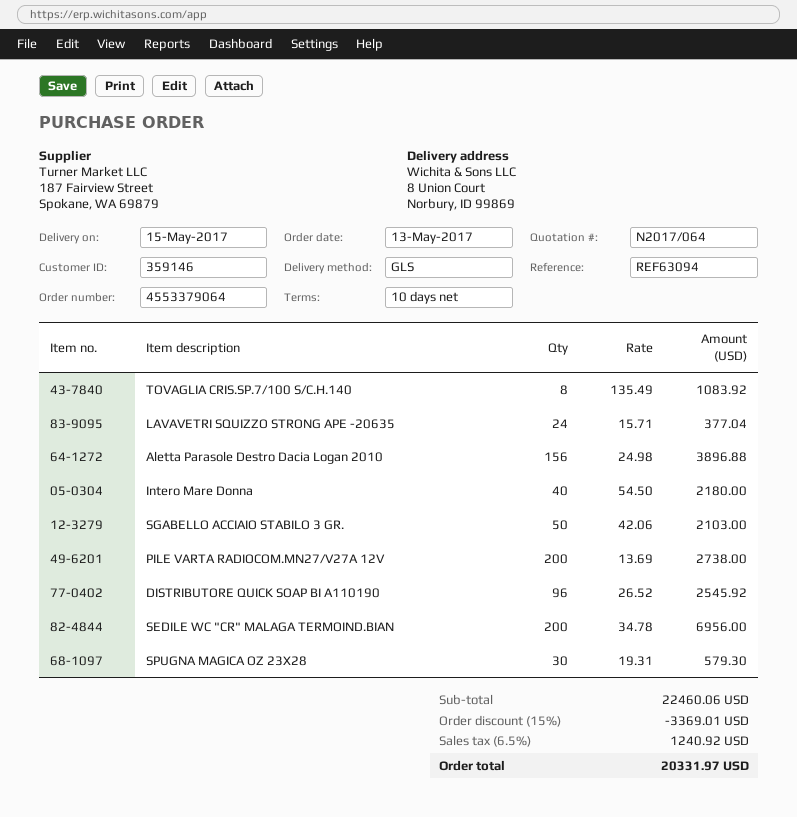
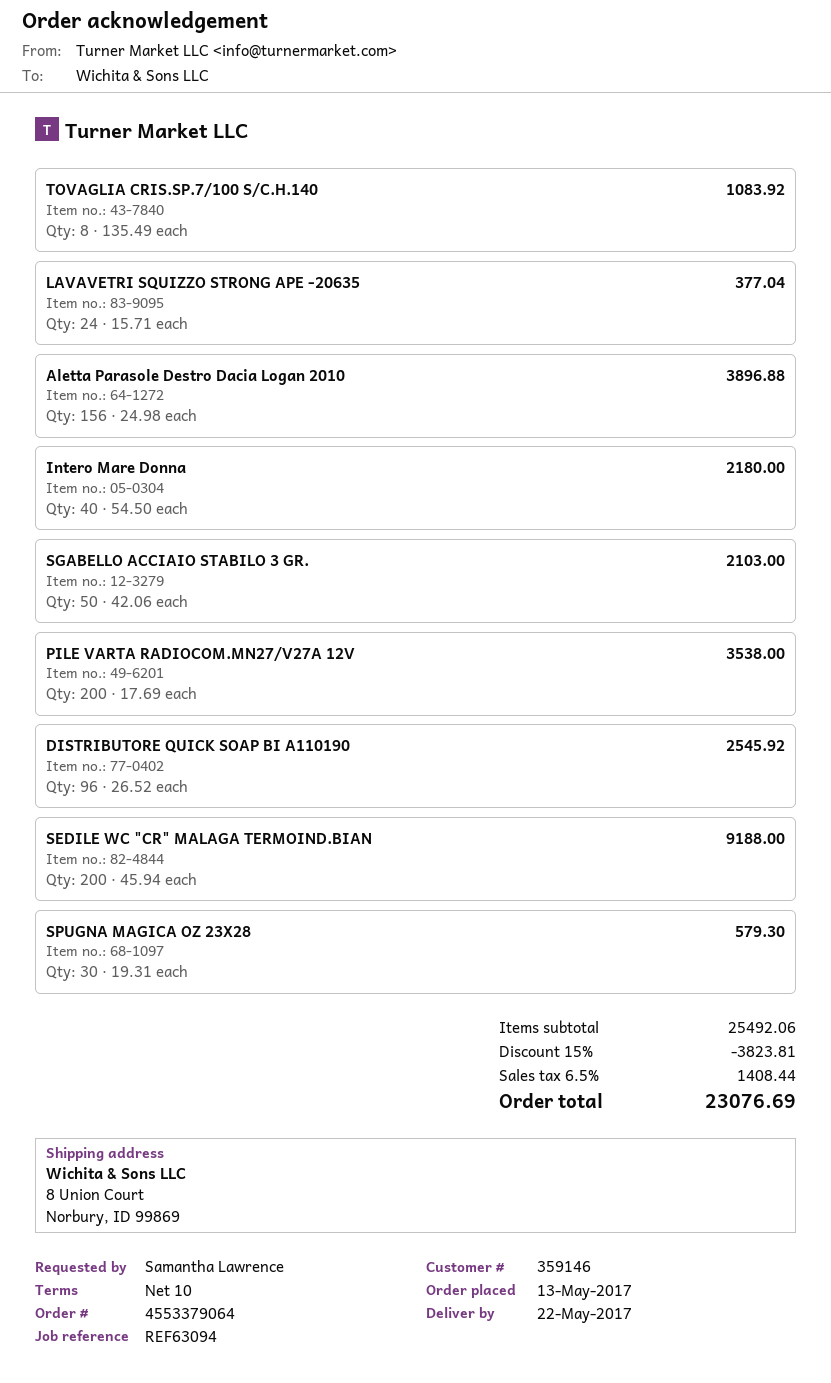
delivery date: 2017-05-15 -> 2017-05-22
PILE VARTA RADIOCOM.MN27/V27A 12V: 200 x 13.69 = 2738.00 -> 200 x 17.69 = 3538.00
SEDILE WC "CR" MALAGA TERMOIND.BIAN: 200 x 34.78 = 6956.00 -> 200 x 45.94 = 9188.00
subtotal: 22460.06 -> 25492.06
discount: 15% = 3369.01 -> 15% = 3823.81
tax: 6.5% = 1240.92 -> 6.5% = 1408.44
total: 20331.97 -> 23076.69

